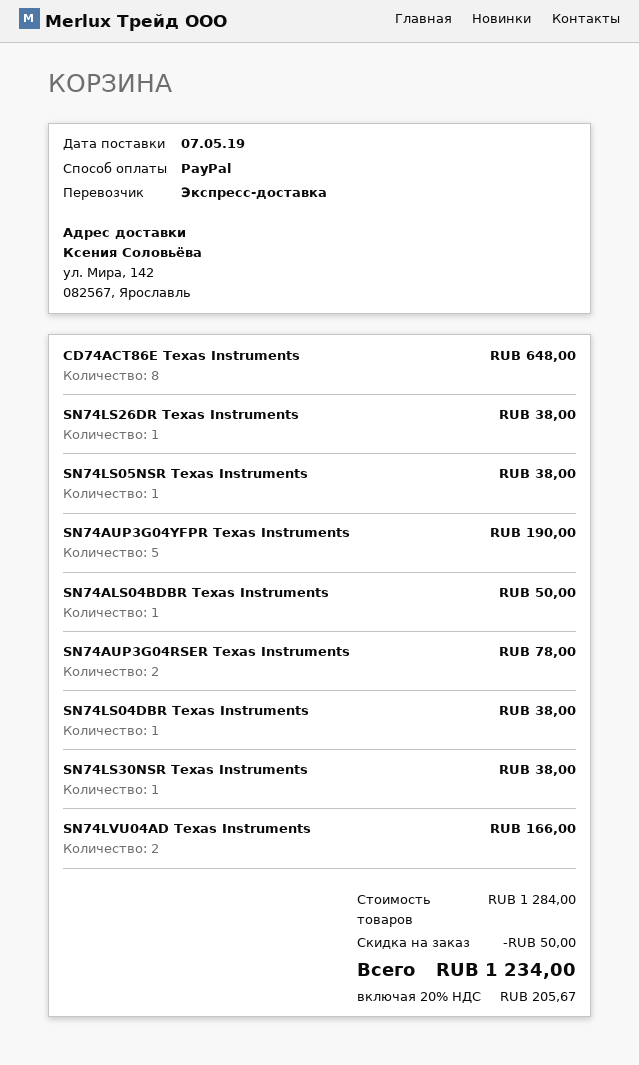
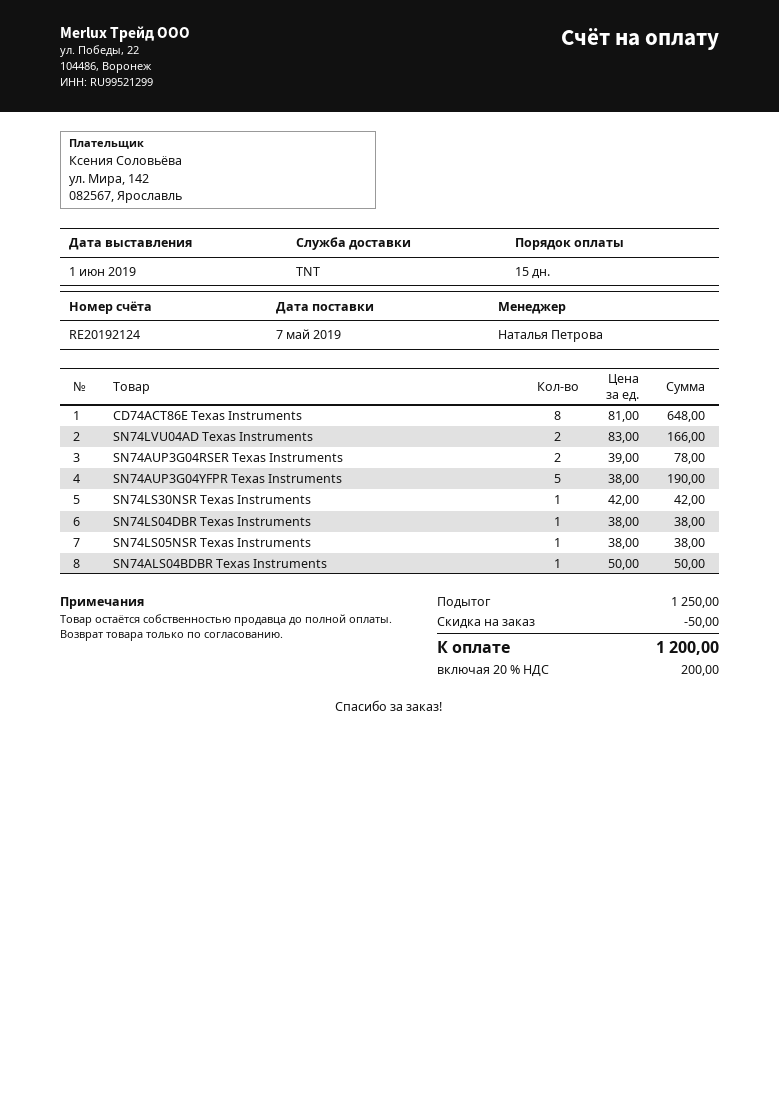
shipping method: express -> TNT
SN74LS26DR Texas Instruments: 1 for 38.00 -> none
SN74LS30NSR Texas Instruments: 1 for 38.00 -> 1 for 42.00
subtotal: 1284.00 -> 1250.00
tax: 20% = 205.67 -> 20% = 200.00
total: 1234.00 -> 1200.00

